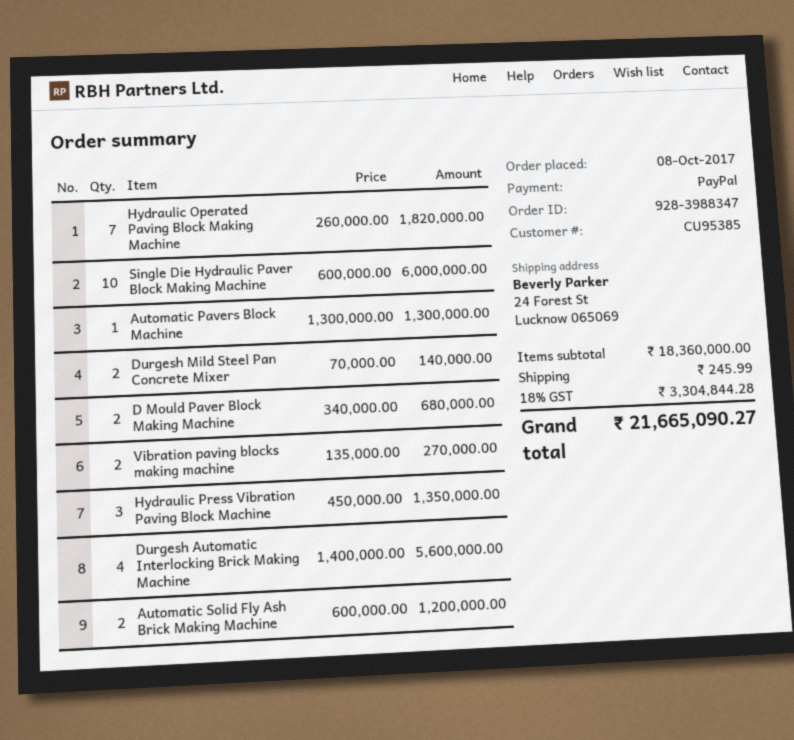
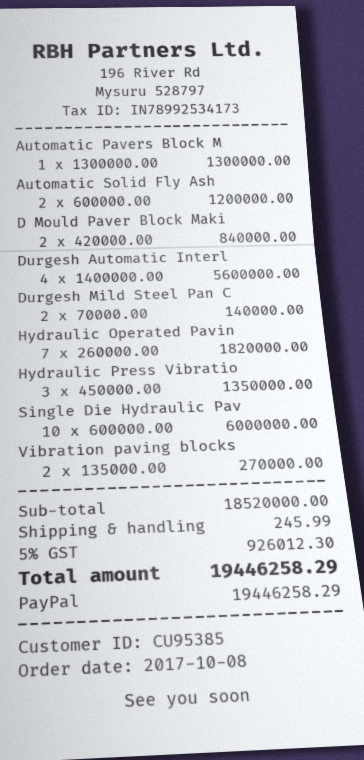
D Mould Paver Block Making Machine: 2 x 340000.00 = 680000.00 -> 2 x 420000.00 = 840000.00
subtotal: 18360000.00 -> 18520000.00
tax: 18% = 3304844.28 -> 5% = 926012.30
total: 21665090.27 -> 19446258.29

